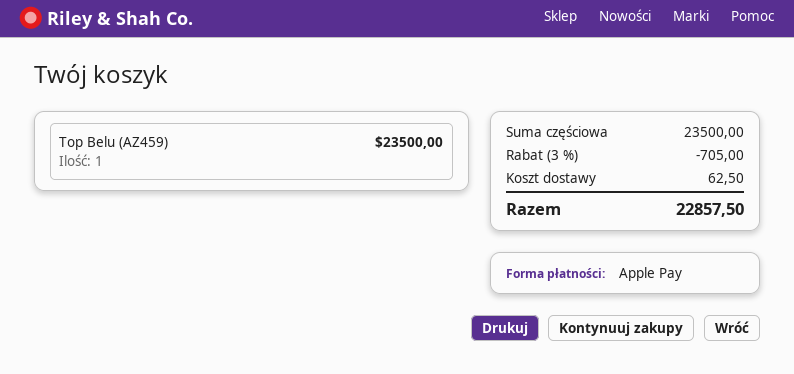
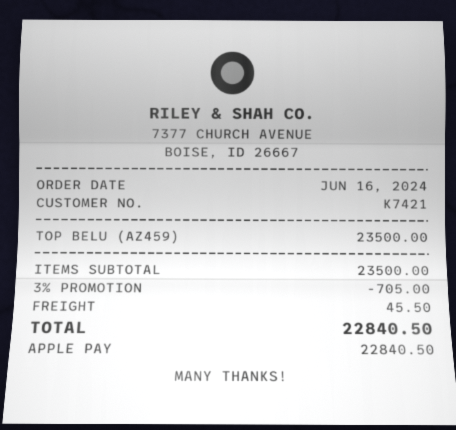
shipping: 62.50 -> 45.50
total: 22857.50 -> 22840.50

